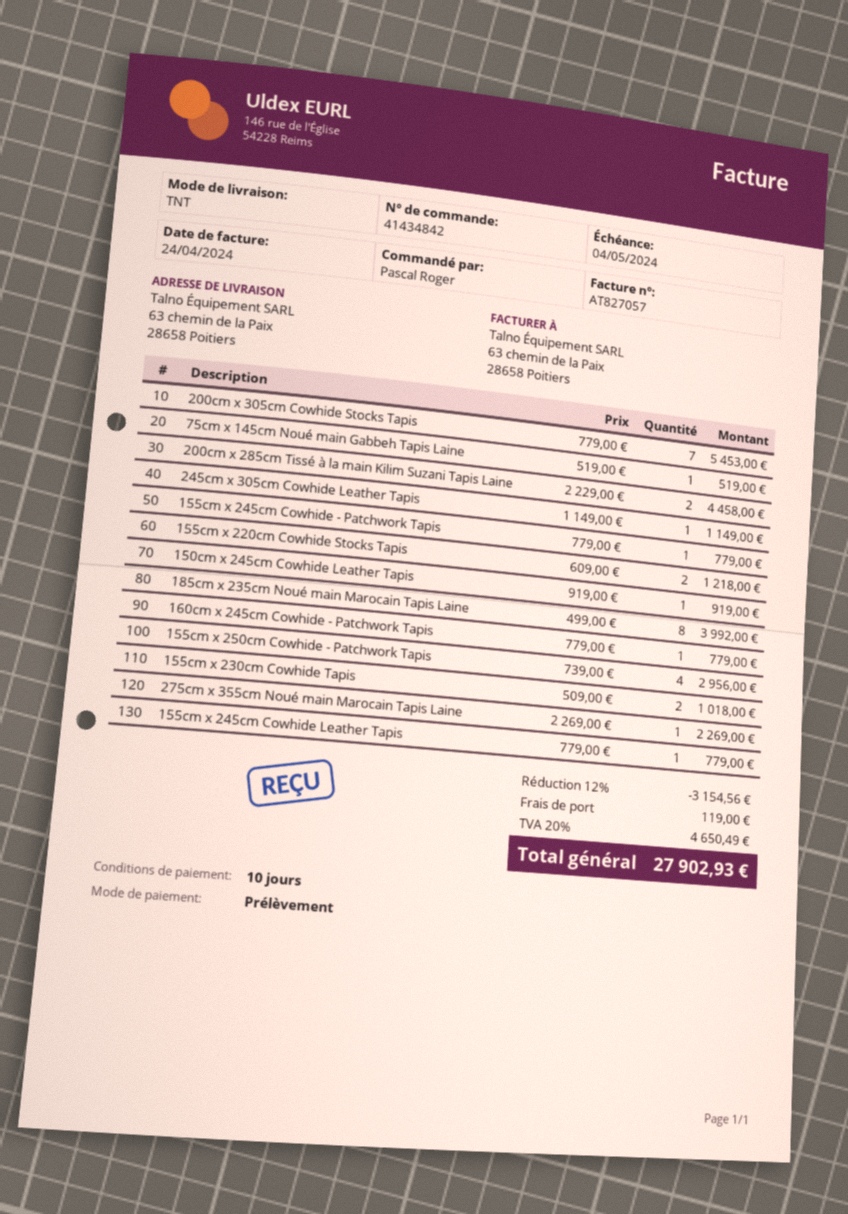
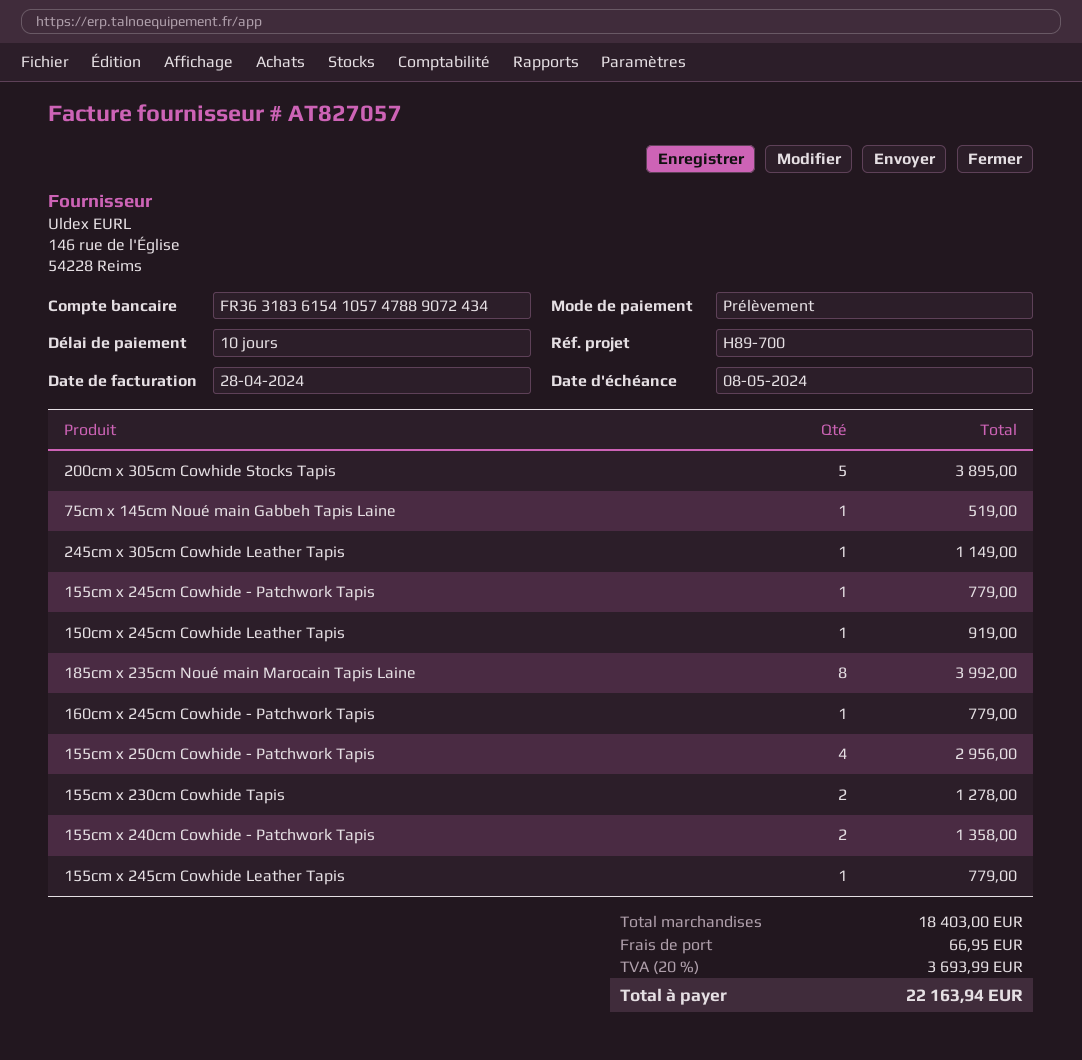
invoice date: 2024-04-24 -> 2024-04-28
due date: 2024-05-04 -> 2024-05-08
200cm x 305cm Cowhide Stocks Tapis: 7 for 5453.00 -> 5 for 3895.00
200cm x 285cm Tissé à la main Kilim Suzani Tapis Laine: 2 for 4458.00 -> none
155cm x 220cm Cowhide Stocks Tapis: 2 for 1218.00 -> none
155cm x 230cm Cowhide Tapis: 2 for 1018.00 -> 2 for 1278.00
275cm x 355cm Noué main Marocain Tapis Laine: 1 for 2269.00 -> none
155cm x 240cm Cowhide - Patchwork Tapis: none -> 2 for 1358.00
discount: 12% = 3154.56 -> none
shipping: 119.00 -> 66.95
tax: 20% = 4650.49 -> 20% = 3693.99
total: 27902.93 -> 22163.94

